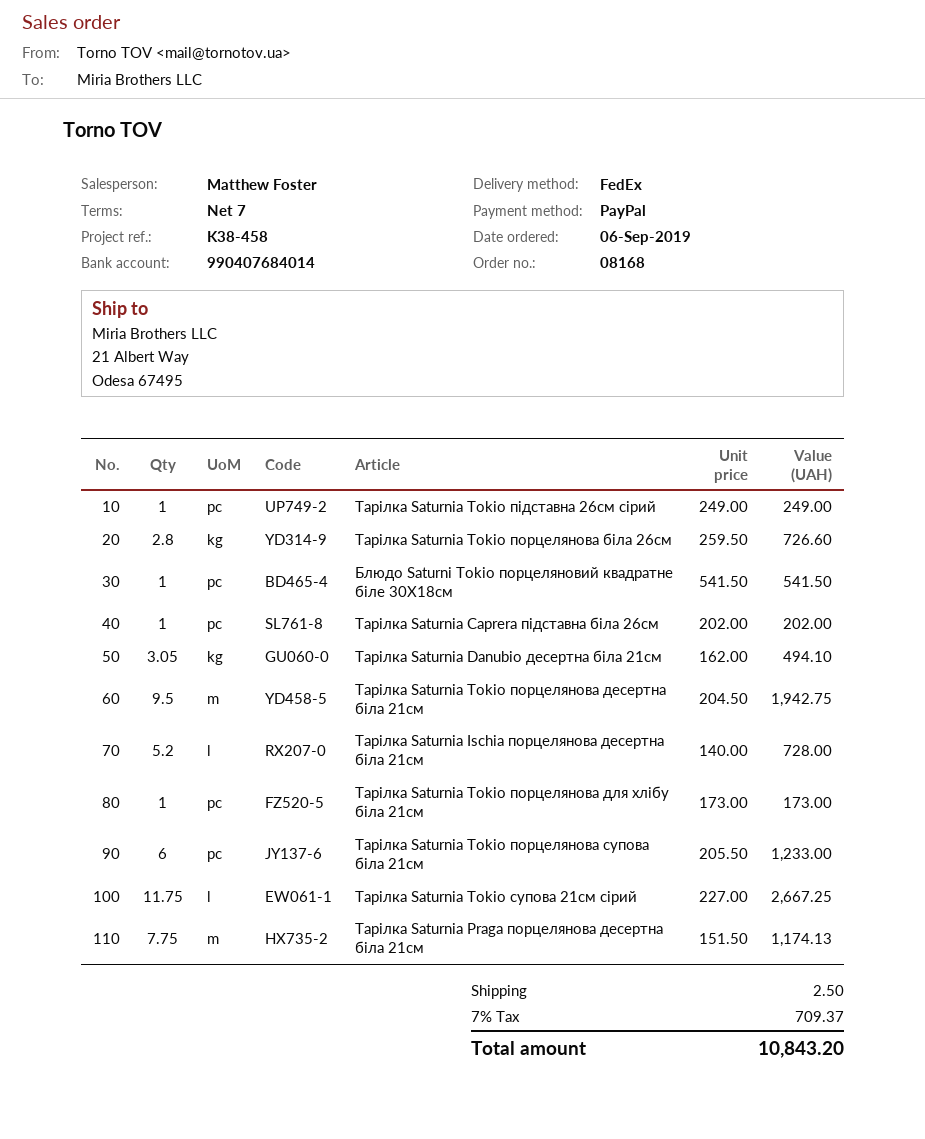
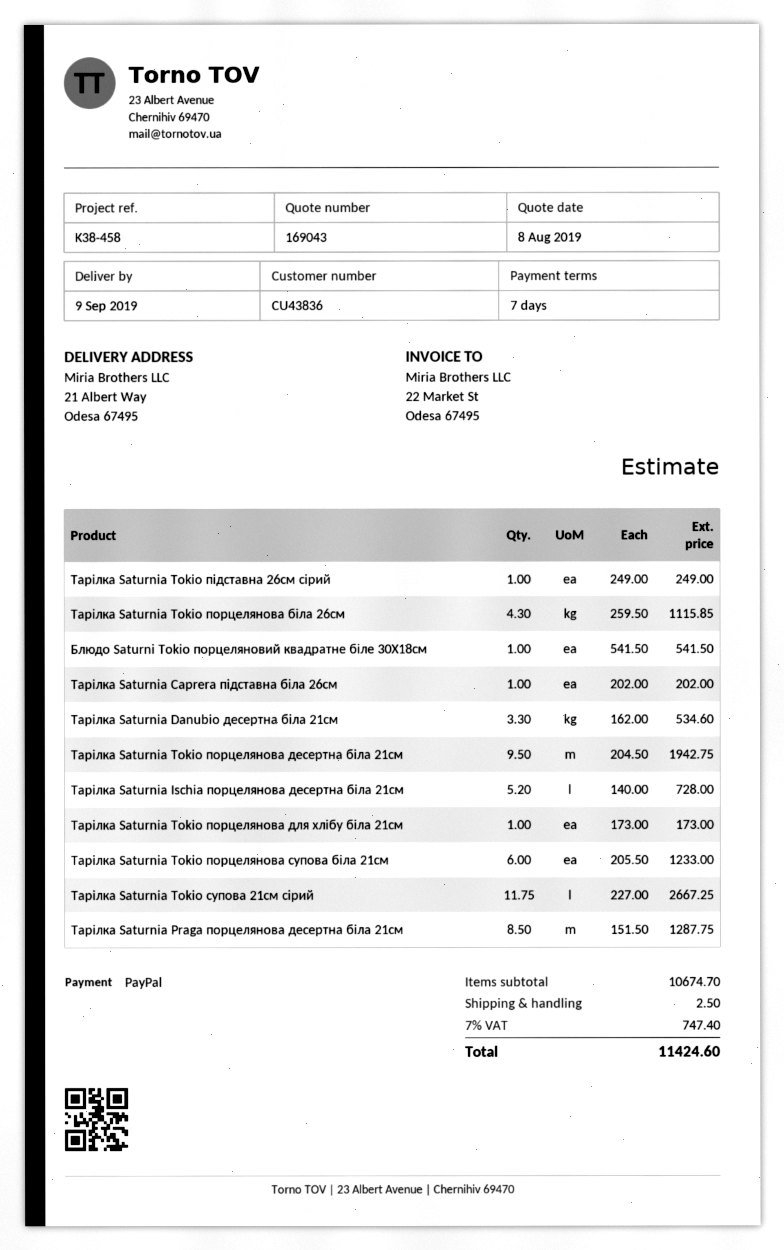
Тарілка Saturnia Tokio порцелянова біла 26см: 2.8 x 259.50 = 726.60 -> 4.3 x 259.50 = 1115.85
Тарілка Saturnia Danubio десертна біла 21см: 3.05 x 162.00 = 494.10 -> 3.3 x 162.00 = 534.60
Тарілка Saturnia Praga порцелянова десертна біла 21см: 7.75 x 151.50 = 1174.13 -> 8.5 x 151.50 = 1287.75
tax: 7% = 709.37 -> 7% = 747.40
total: 10843.20 -> 11424.60

